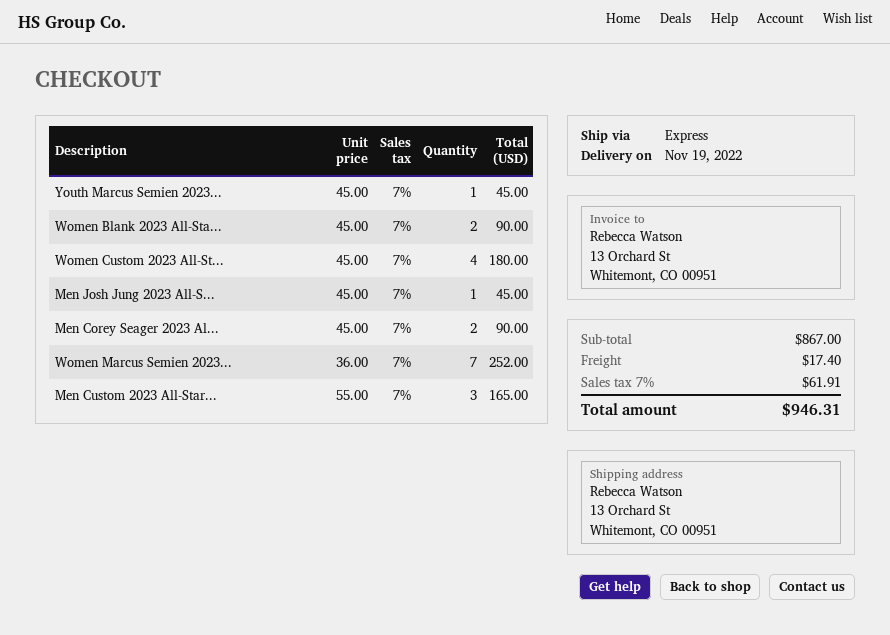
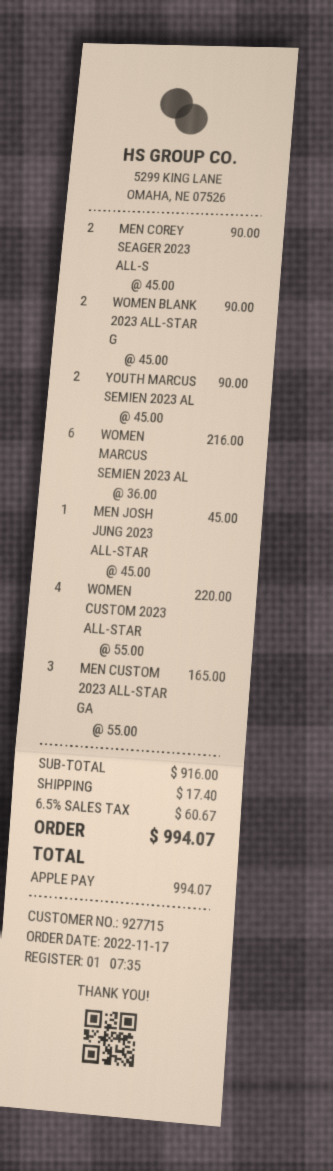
Youth Marcus Semien 2023...: 1 x 45.00 = 45.00 -> 2 x 45.00 = 90.00
Women Custom 2023 All-St...: 4 x 45.00 = 180.00 -> 4 x 55.00 = 220.00
Women Marcus Semien 2023...: 7 x 36.00 = 252.00 -> 6 x 36.00 = 216.00
subtotal: 867.00 -> 916.00
tax: 7% = 61.91 -> 6.5% = 60.67
total: 946.31 -> 994.07

